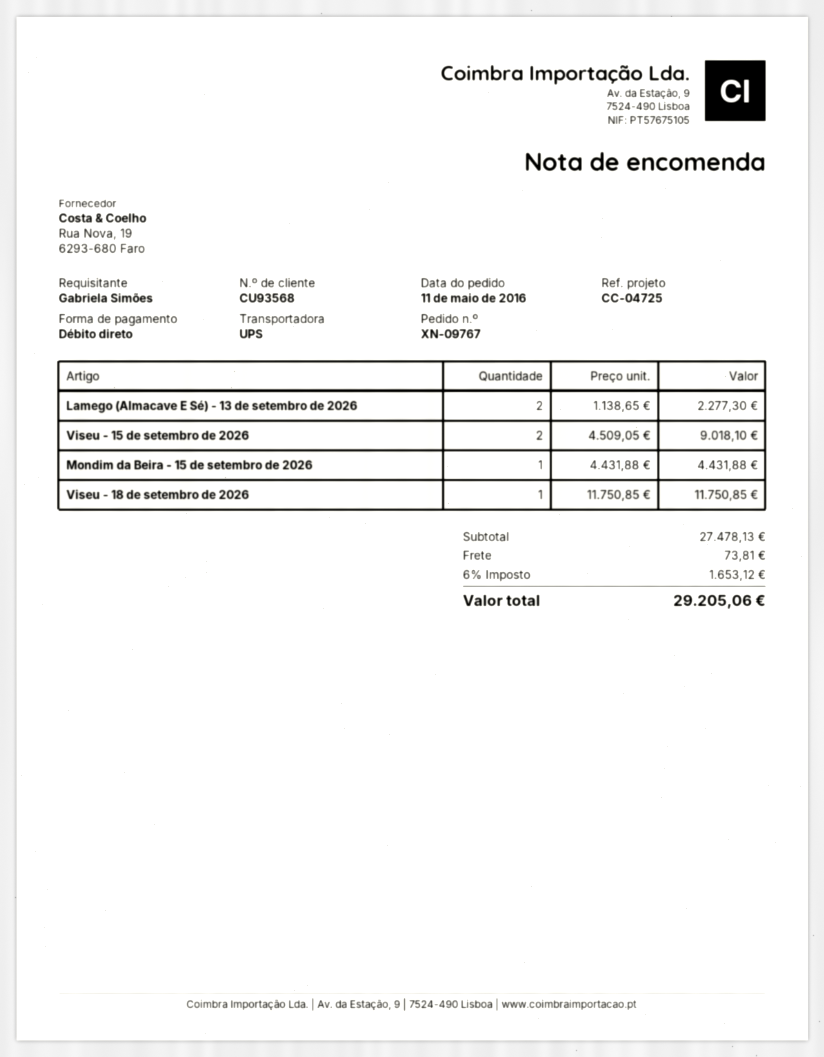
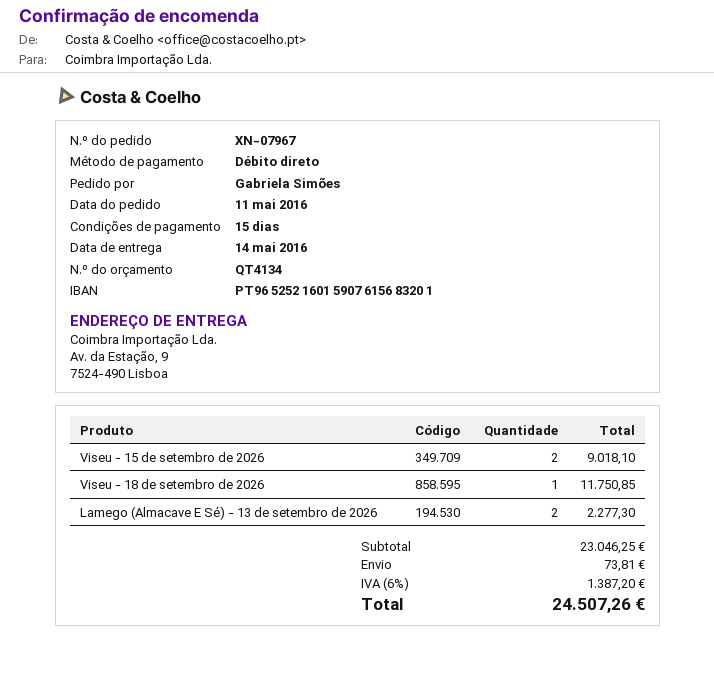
order number: XN-09767 -> XN-07967
Mondim da Beira - 15 de setembro de 2026: 1 for 4431.88 -> none
subtotal: 27478.13 -> 23046.25
tax: 6% = 1653.12 -> 6% = 1387.20
total: 29205.06 -> 24507.26

